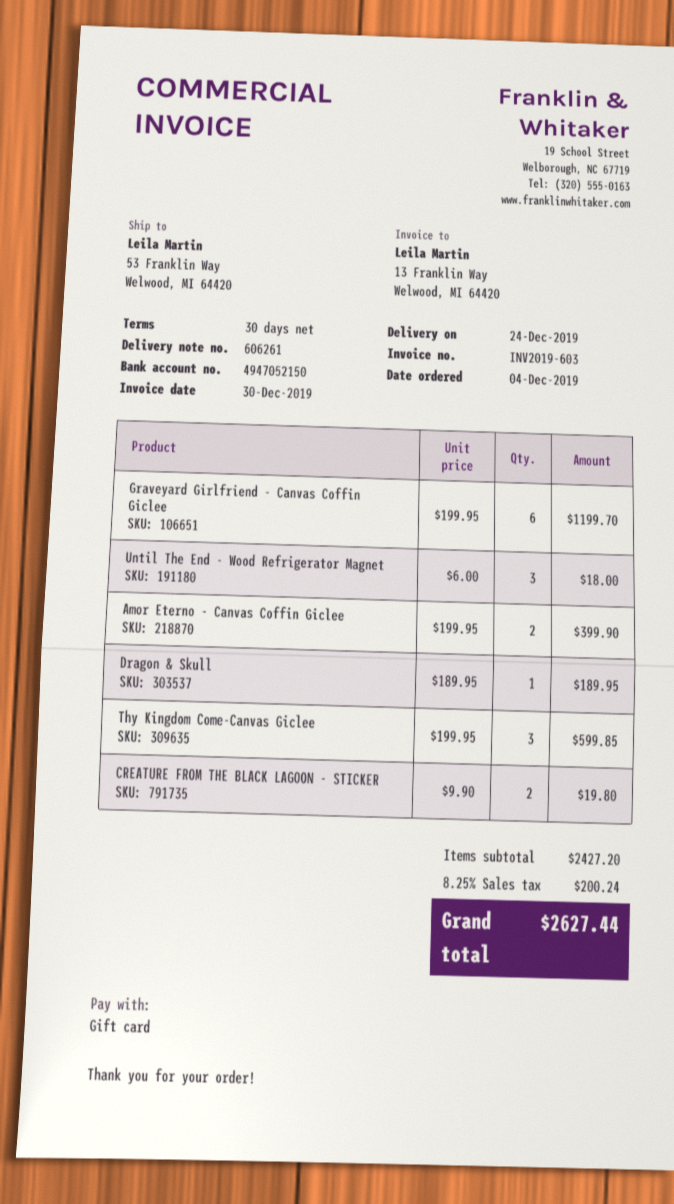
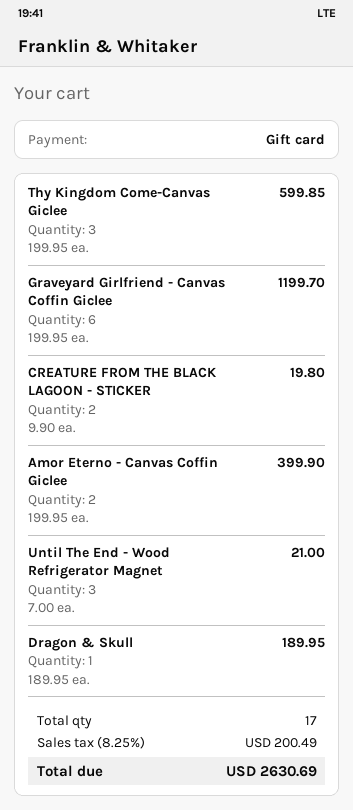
Until The End - Wood Refrigerator Magnet: 3 x 6.00 = 18.00 -> 3 x 7.00 = 21.00
tax: 8.25% = 200.24 -> 8.25% = 200.49
total: 2627.44 -> 2630.69

